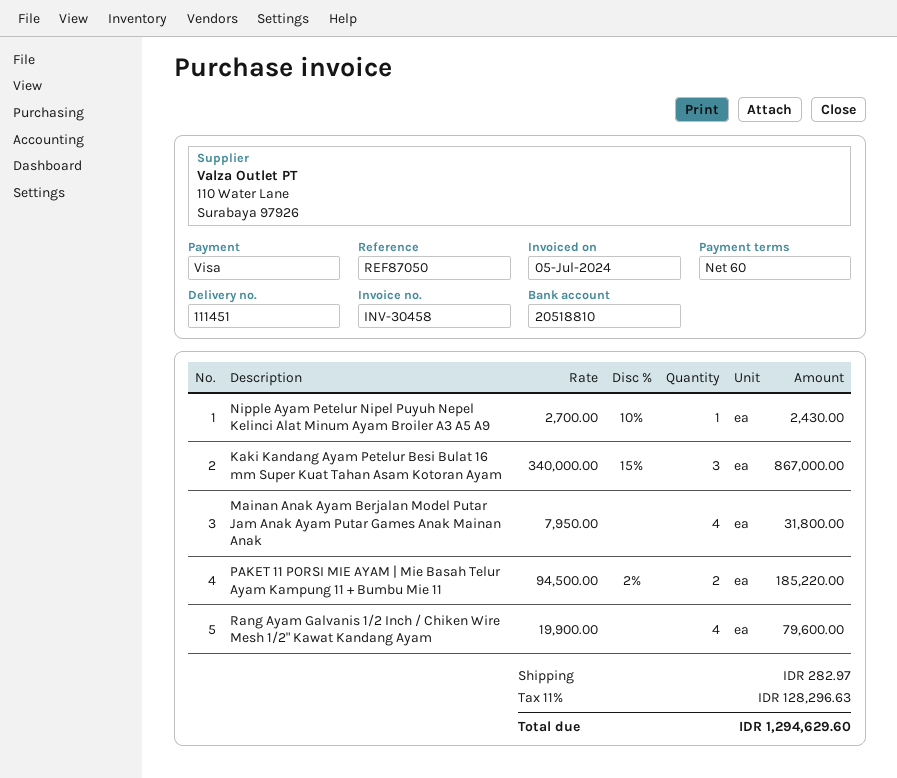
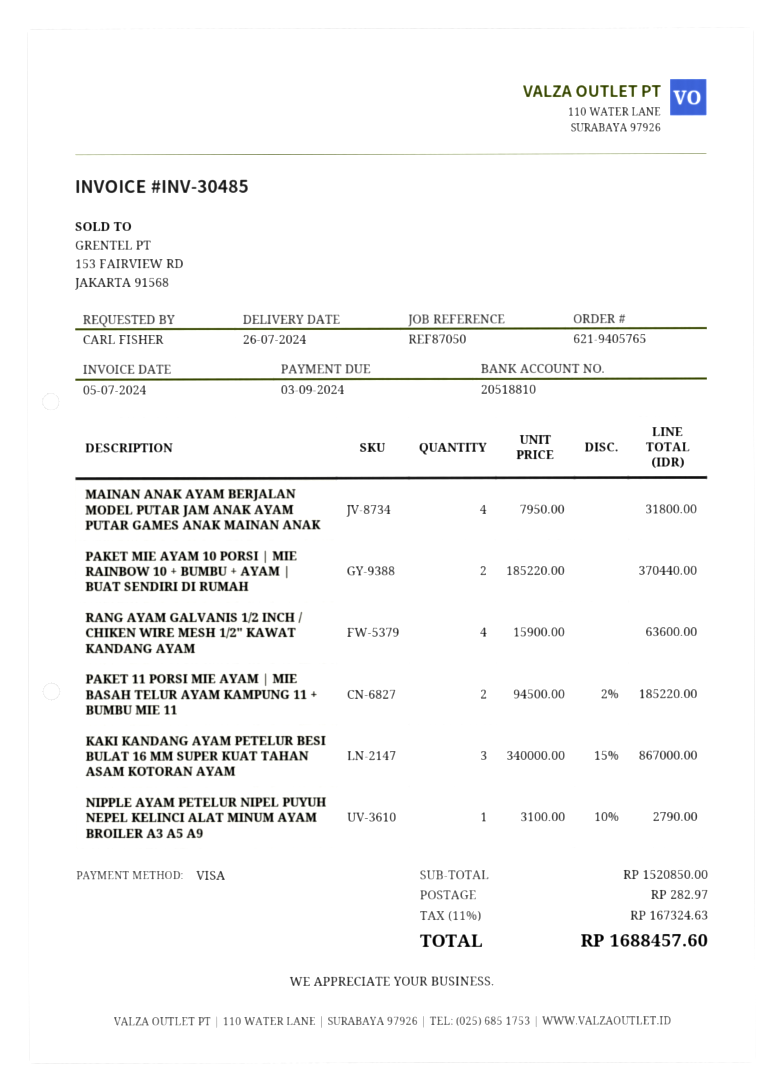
invoice number: INV-30458 -> INV-30485
Nipple Ayam Petelur Nipel Puyuh Nepel Kelinci Alat Minum Ayam Broiler A3 A5 A9: 1 x 2700.00 - 10% = 2430.00 -> 1 x 3100.00 - 10% = 2790.00
Rang Ayam Galvanis 1/2 Inch / Chiken Wire Mesh 1/2" Kawat Kandang Ayam: 4 x 19900.00 = 79600.00 -> 4 x 15900.00 = 63600.00
PAKET MIE AYAM 10 PORSI | MIE RAINBOW 10 + BUMBU + AYAM | BUAT SENDIRI DI RUMAH: none -> 2 x 185220.00 = 370440.00
tax: 11% = 128296.63 -> 11% = 167324.63
total: 1294629.60 -> 1688457.60

